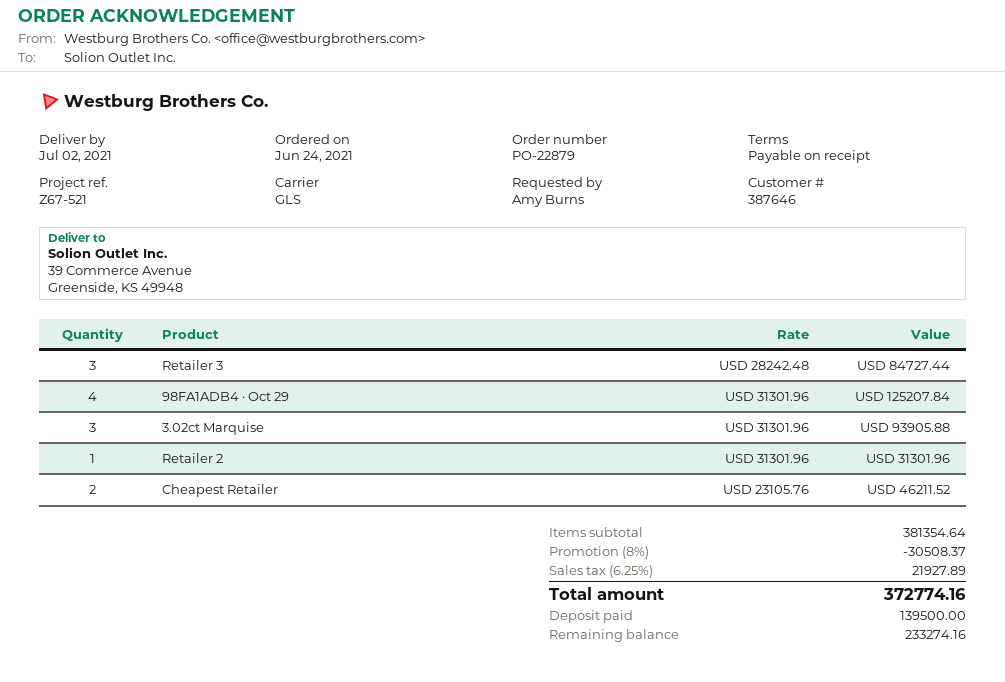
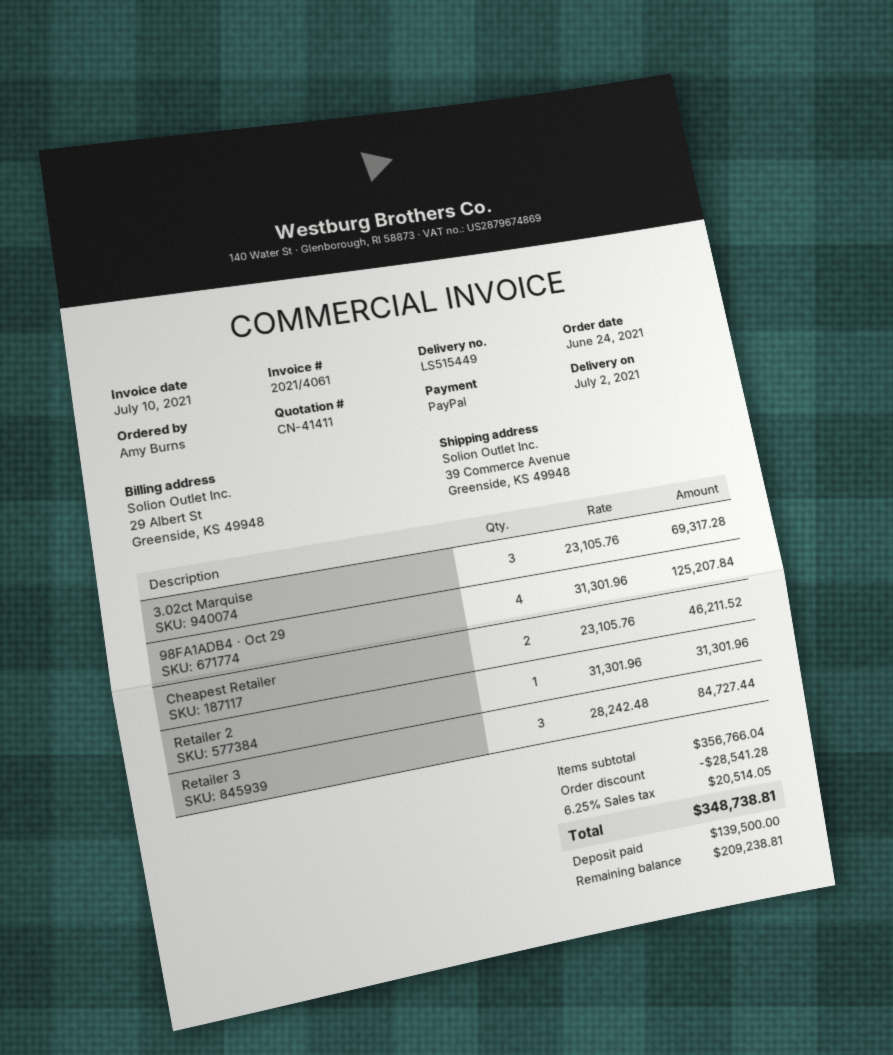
3.02ct Marquise: 3 x 31301.96 = 93905.88 -> 3 x 23105.76 = 69317.28
subtotal: 381354.64 -> 356766.04
discount: 30508.37 -> 28541.28
tax: 6.25% = 21927.89 -> 6.25% = 20514.05
total: 372774.16 -> 348738.81
balance: 233274.16 -> 209238.81

